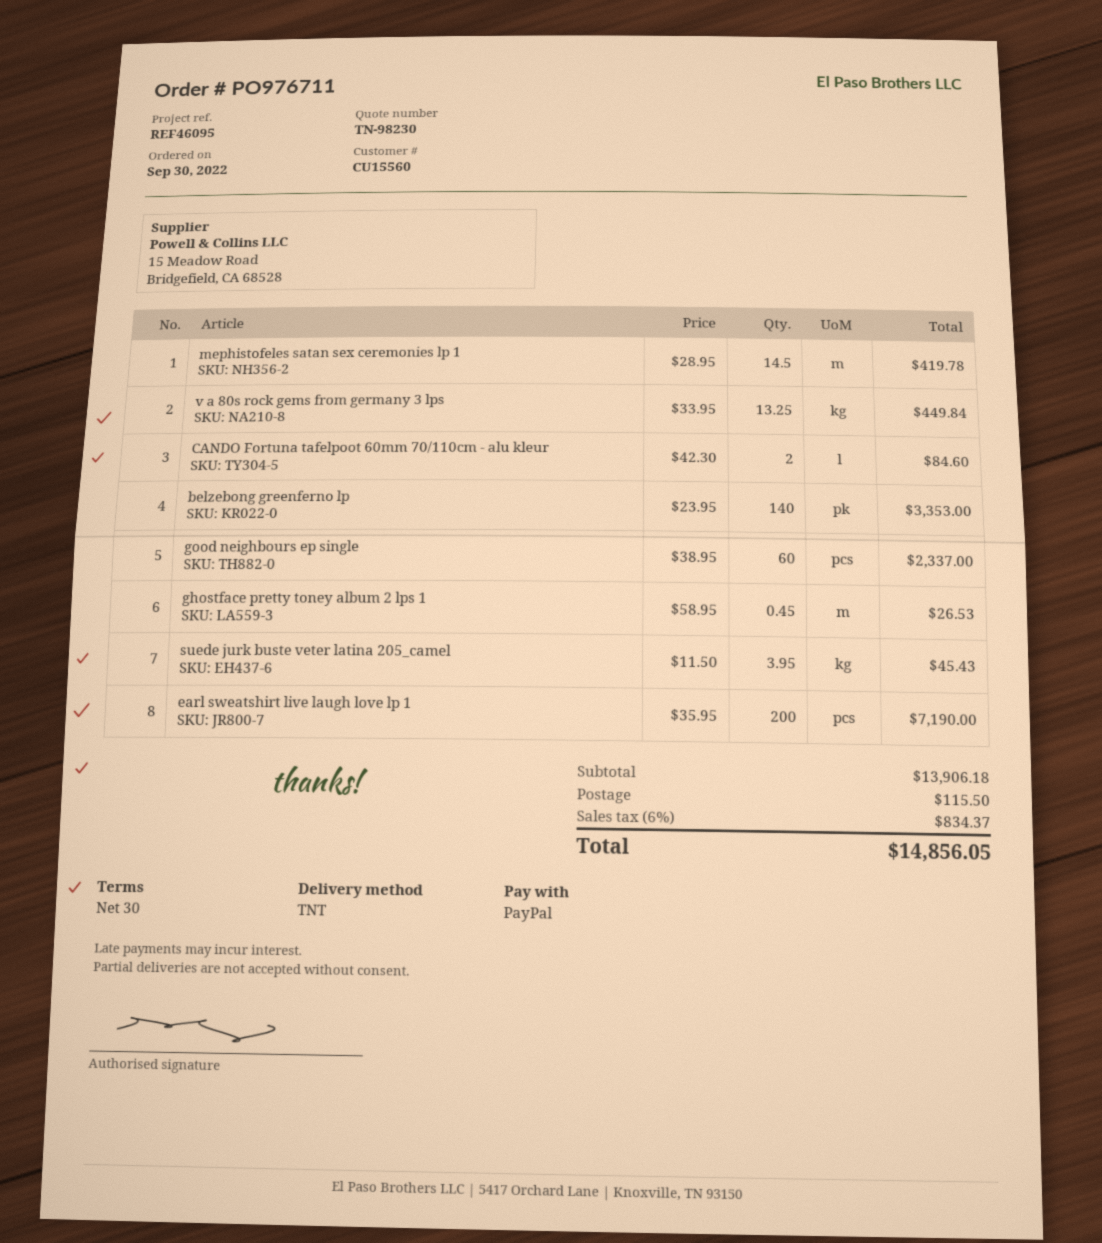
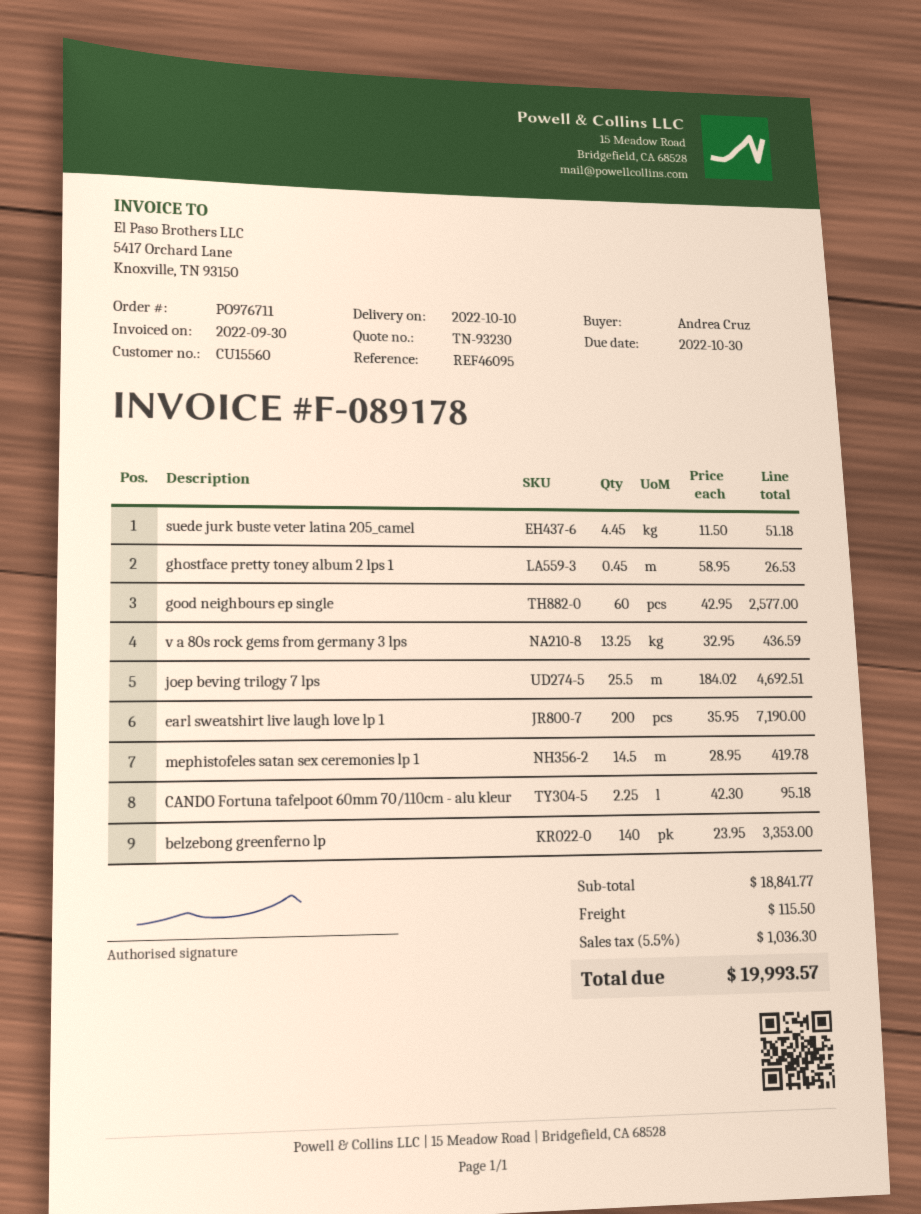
quote number: TN-98230 -> TN-93230
v a 80s rock gems from germany 3 lps: 13.25 x 33.95 = 449.84 -> 13.25 x 32.95 = 436.59
CANDO Fortuna tafelpoot 60mm 70/110cm - alu kleur: 2 x 42.30 = 84.60 -> 2.25 x 42.30 = 95.18
good neighbours ep single: 60 x 38.95 = 2337.00 -> 60 x 42.95 = 2577.00
suede jurk buste veter latina 205_camel: 3.95 x 11.50 = 45.43 -> 4.45 x 11.50 = 51.18
joep beving trilogy 7 lps: none -> 25.5 x 184.02 = 4692.51
subtotal: 13906.18 -> 18841.77
tax: 6% = 834.37 -> 5.5% = 1036.30
total: 14856.05 -> 19993.57

